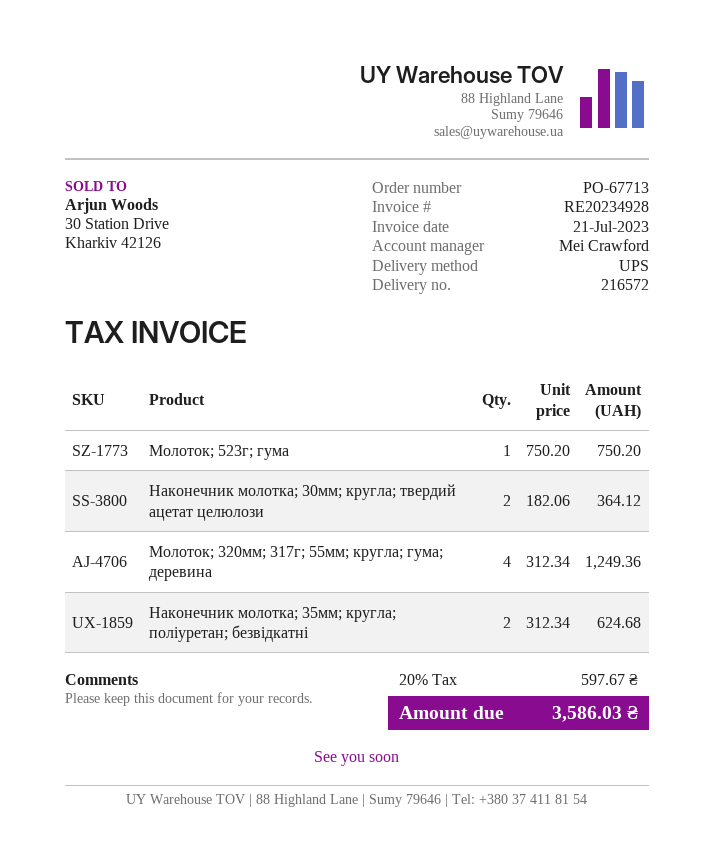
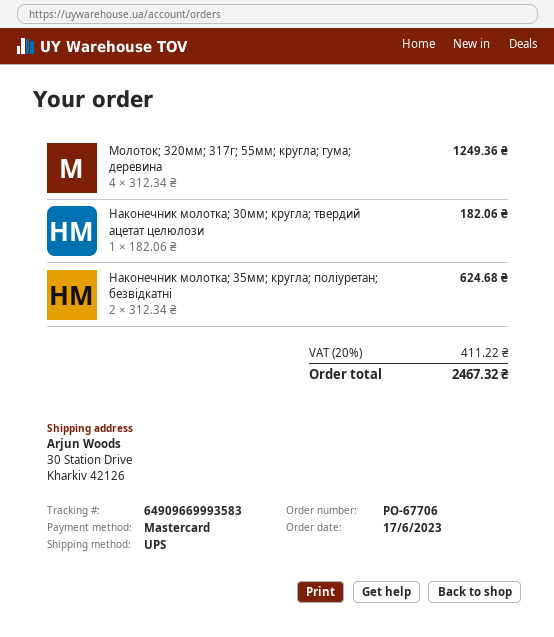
order number: PO-67713 -> PO-67706
Молоток; 523г; гума: 1 x 750.20 = 750.20 -> none
Наконечник молотка; 30мм; кругла; твердий ацетат целюлози: 2 x 182.06 = 364.12 -> 1 x 182.06 = 182.06
tax: 20% = 597.67 -> 20% = 411.22
total: 3586.03 -> 2467.32

